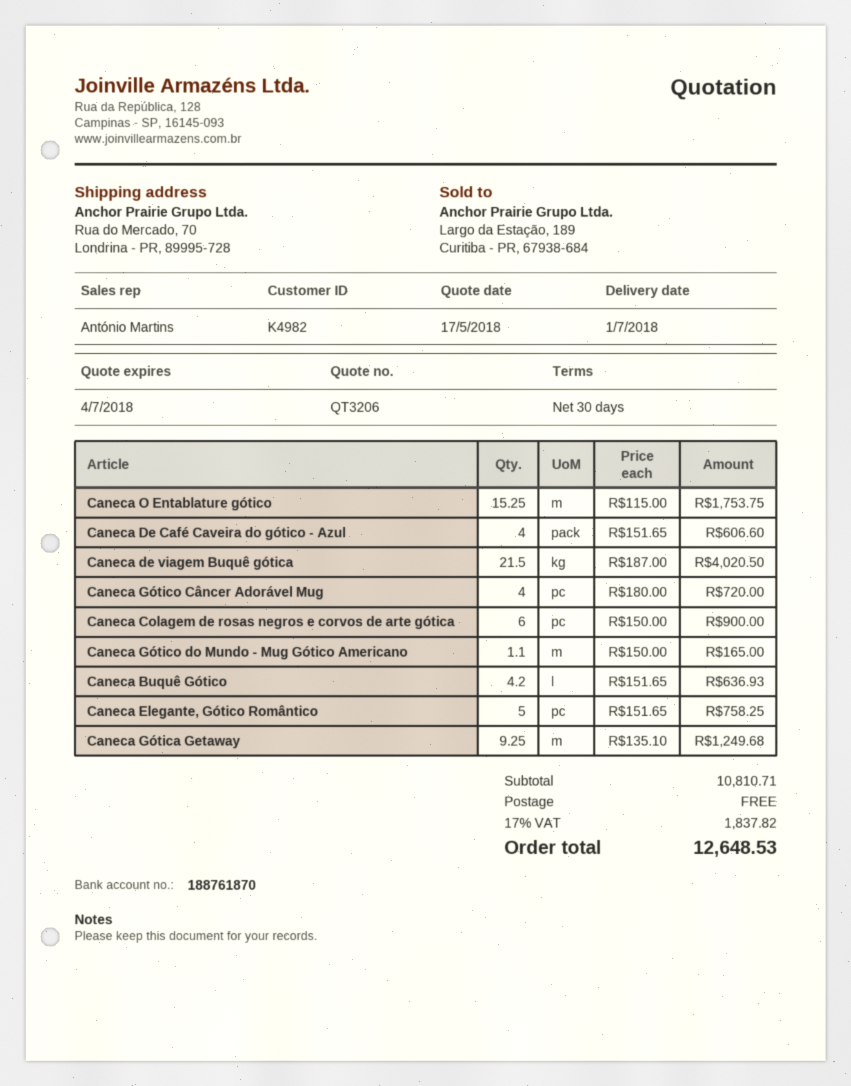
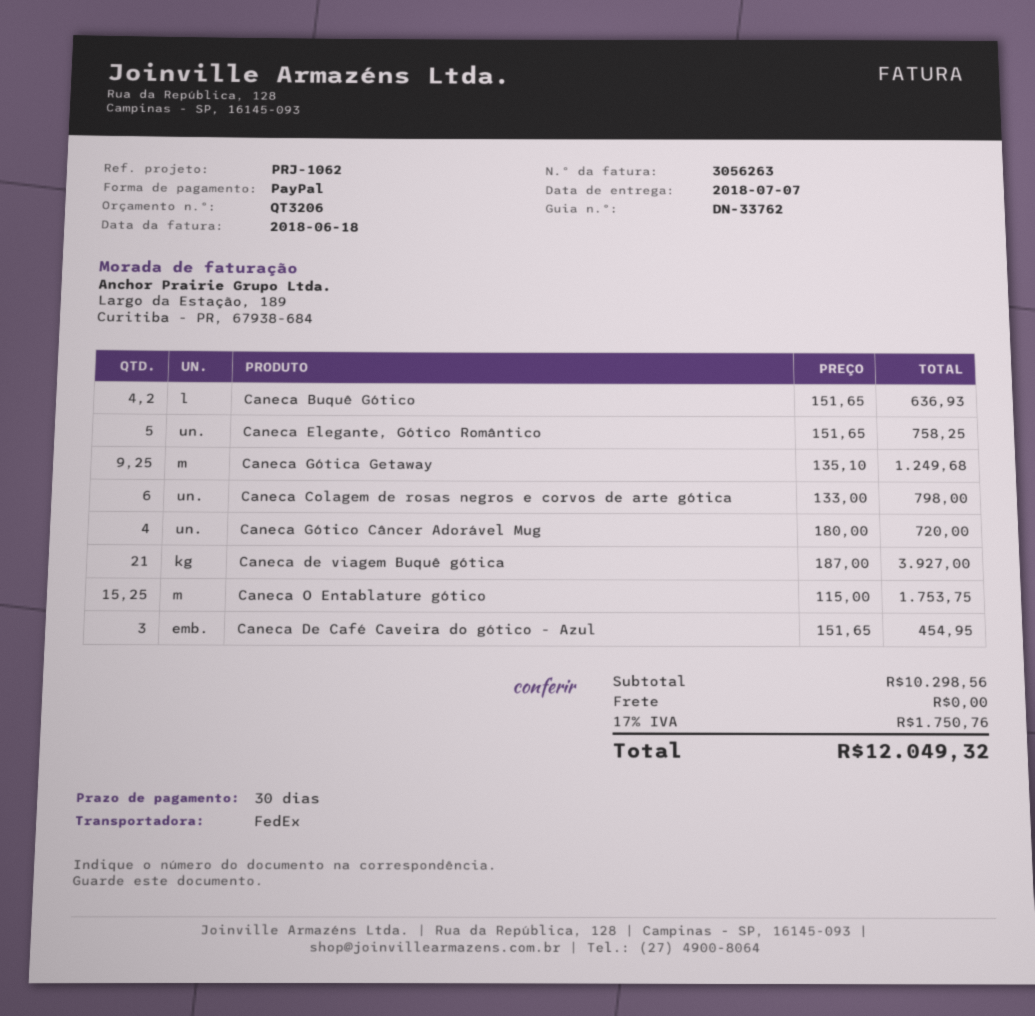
delivery date: 2018-07-01 -> 2018-07-07
Caneca De Café Caveira do gótico - Azul: 4 x 151.65 = 606.60 -> 3 x 151.65 = 454.95
Caneca de viagem Buquê gótica: 21.5 x 187.00 = 4020.50 -> 21 x 187.00 = 3927.00
Caneca Colagem de rosas negros e corvos de arte gótica: 6 x 150.00 = 900.00 -> 6 x 133.00 = 798.00
Caneca Gótico do Mundo - Mug Gótico Americano: 1.1 x 150.00 = 165.00 -> none
subtotal: 10810.71 -> 10298.56
tax: 17% = 1837.82 -> 17% = 1750.76
total: 12648.53 -> 12049.32

